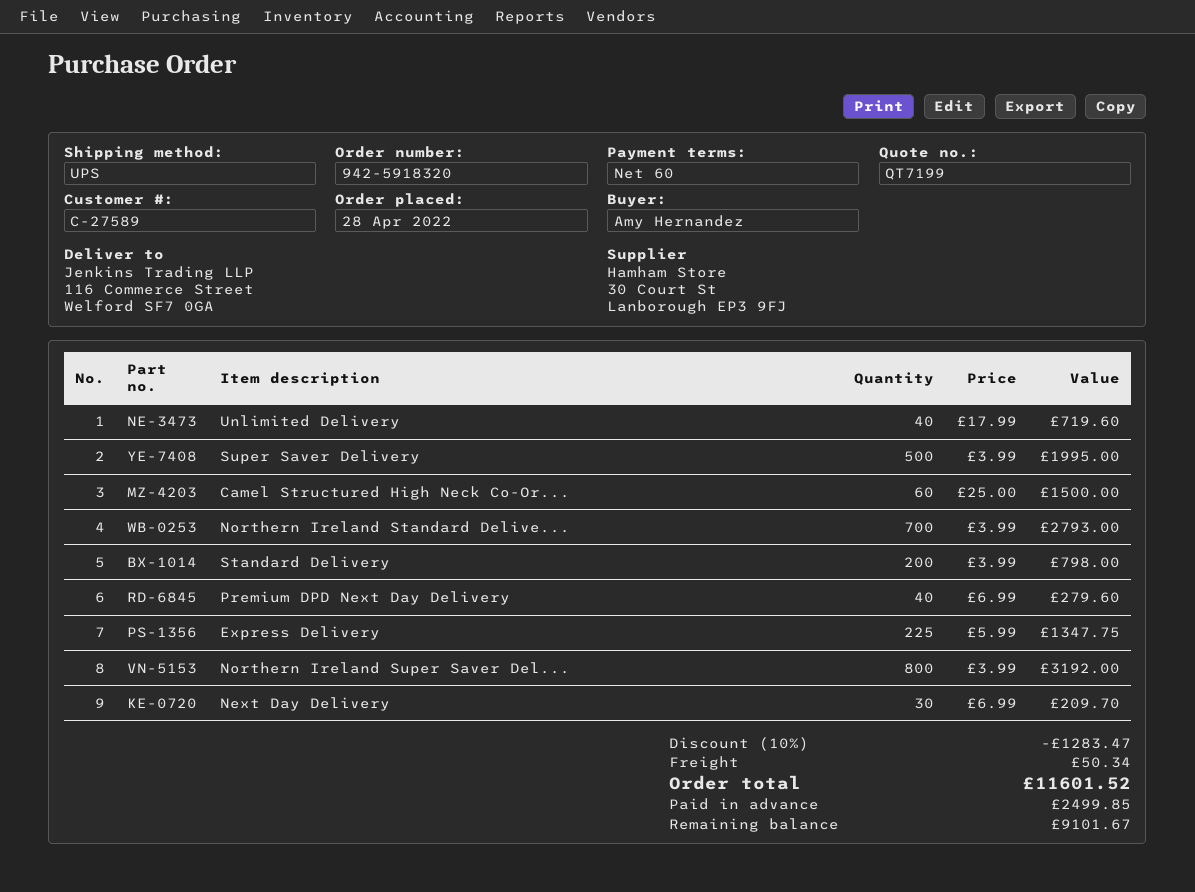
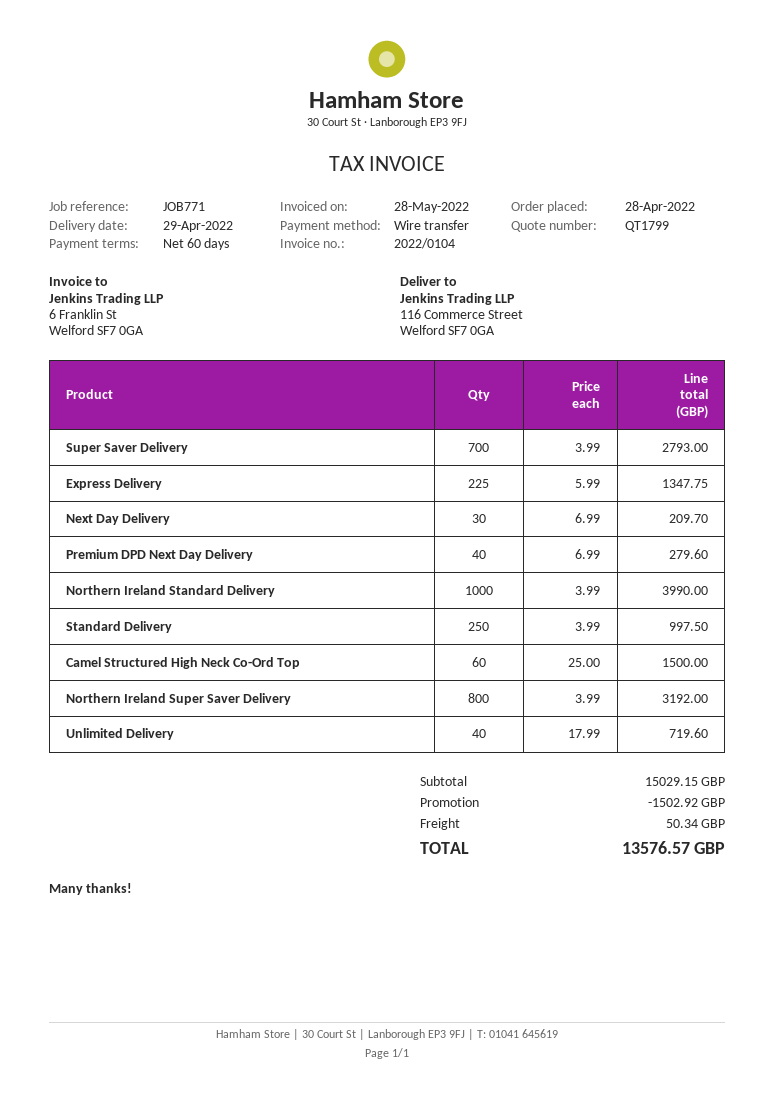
quote number: QT7199 -> QT1799
Super Saver Delivery: 500 x 3.99 = 1995.00 -> 700 x 3.99 = 2793.00
Northern Ireland Standard Delive...: 700 x 3.99 = 2793.00 -> 1000 x 3.99 = 3990.00
Standard Delivery: 200 x 3.99 = 798.00 -> 250 x 3.99 = 997.50
discount: 1283.47 -> 1502.92
total: 11601.52 -> 13576.57

